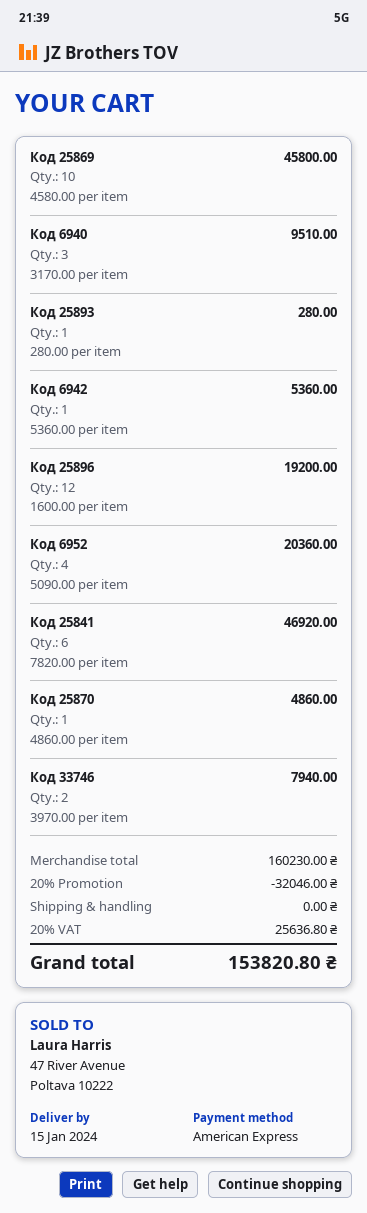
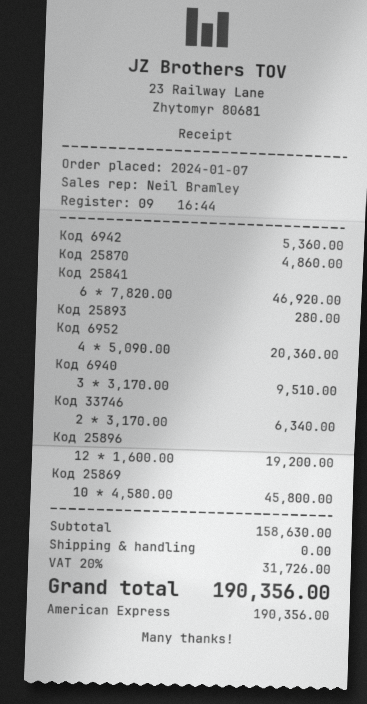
Код 33746: 2 x 3970.00 = 7940.00 -> 2 x 3170.00 = 6340.00
subtotal: 160230.00 -> 158630.00
discount: 20% = 32046.00 -> none
tax: 20% = 25636.80 -> 20% = 31726.00
total: 153820.80 -> 190356.00

